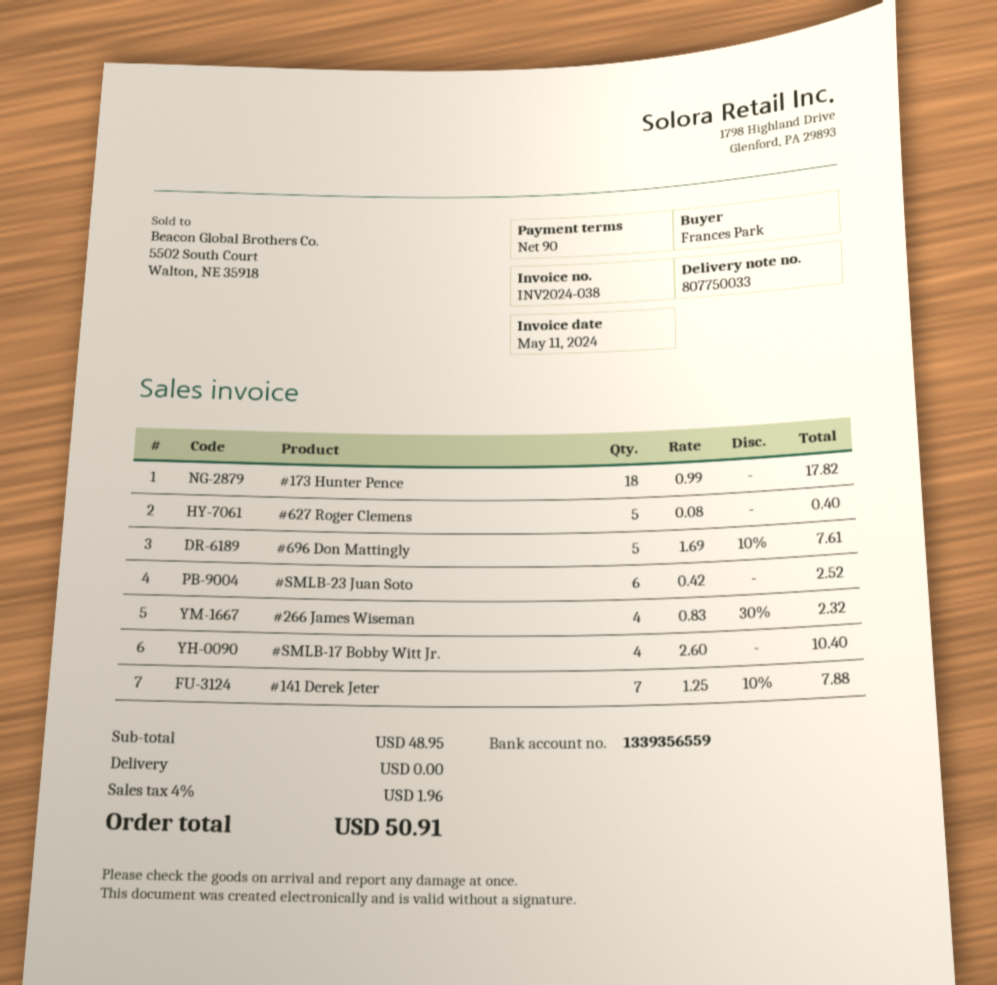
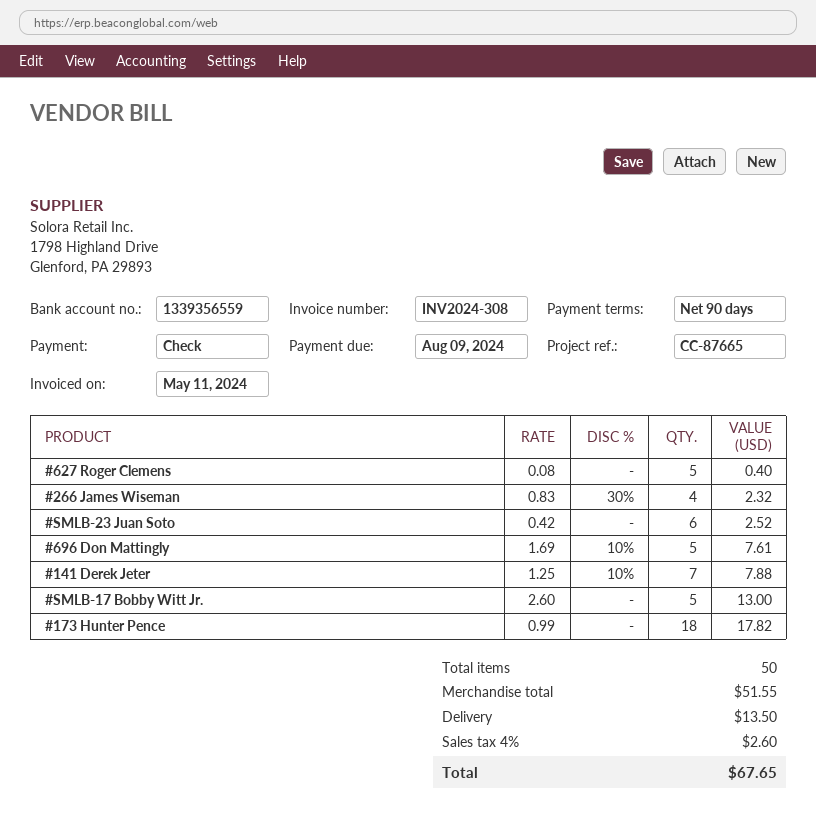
invoice number: INV2024-038 -> INV2024-308
#SMLB-17 Bobby Witt Jr.: 4 x 2.60 = 10.40 -> 5 x 2.60 = 13.00
subtotal: 48.95 -> 51.55
shipping: 0.00 -> 13.50
tax: 4% = 1.96 -> 4% = 2.60
total: 50.91 -> 67.65

